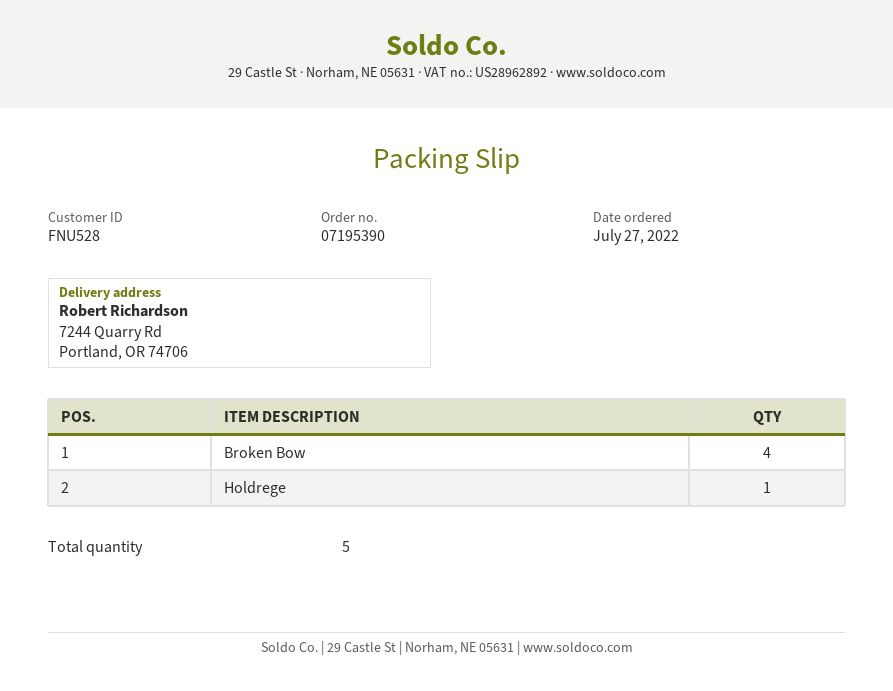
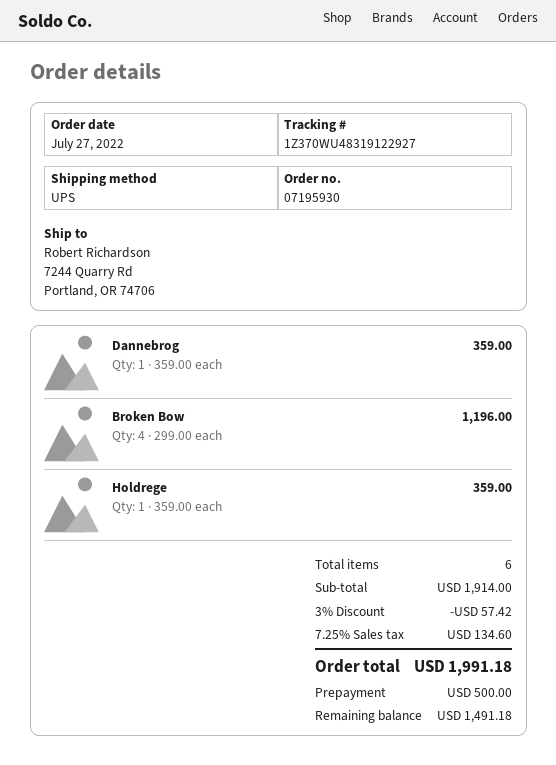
order number: 07195390 -> 07195930
Dannebrog: none -> 1
total quantity: 5 -> 6

